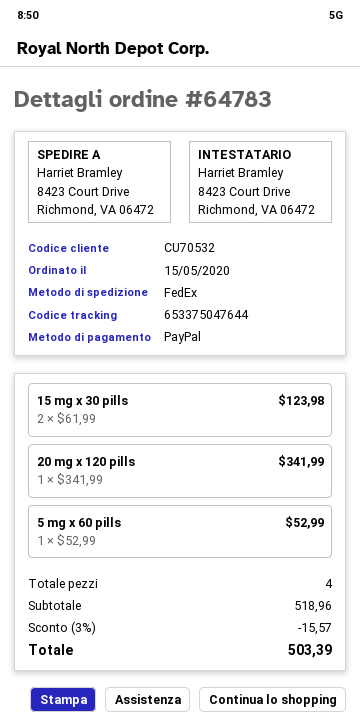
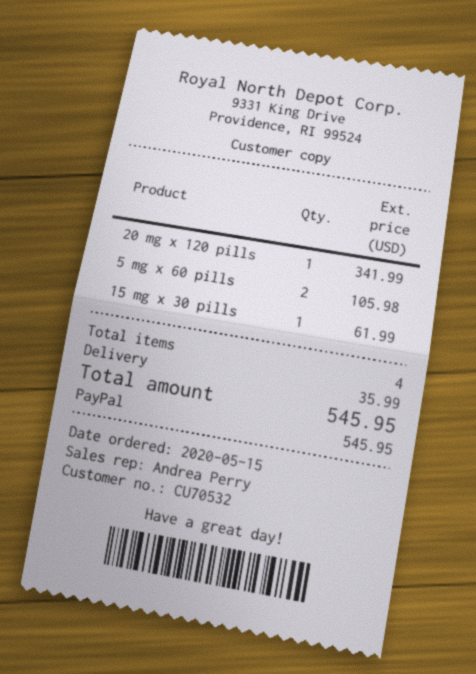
15 mg x 30 pills: 2 for 123.98 -> 1 for 61.99
5 mg x 60 pills: 1 for 52.99 -> 2 for 105.98
discount: 3% = 15.57 -> none
shipping: none -> 35.99
total: 503.39 -> 545.95

